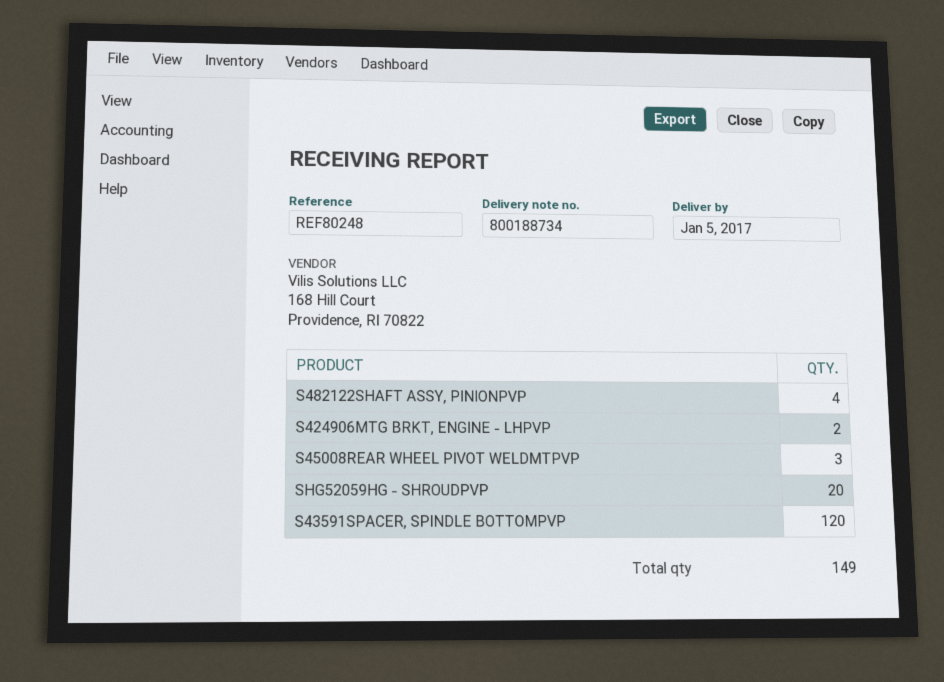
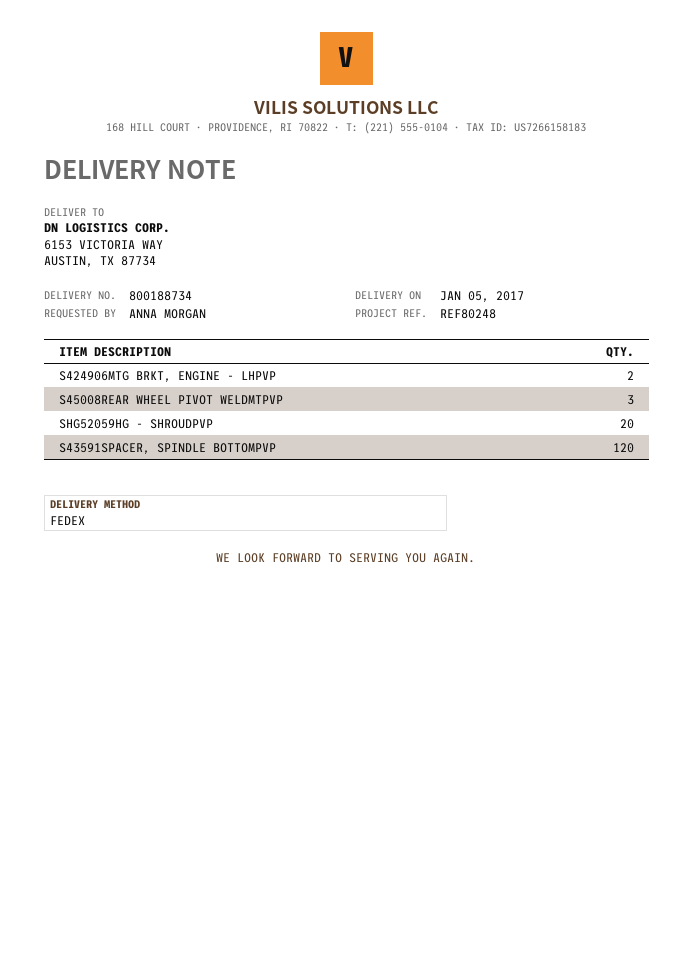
S482122SHAFT ASSY, PINIONPVP: 4 -> none

